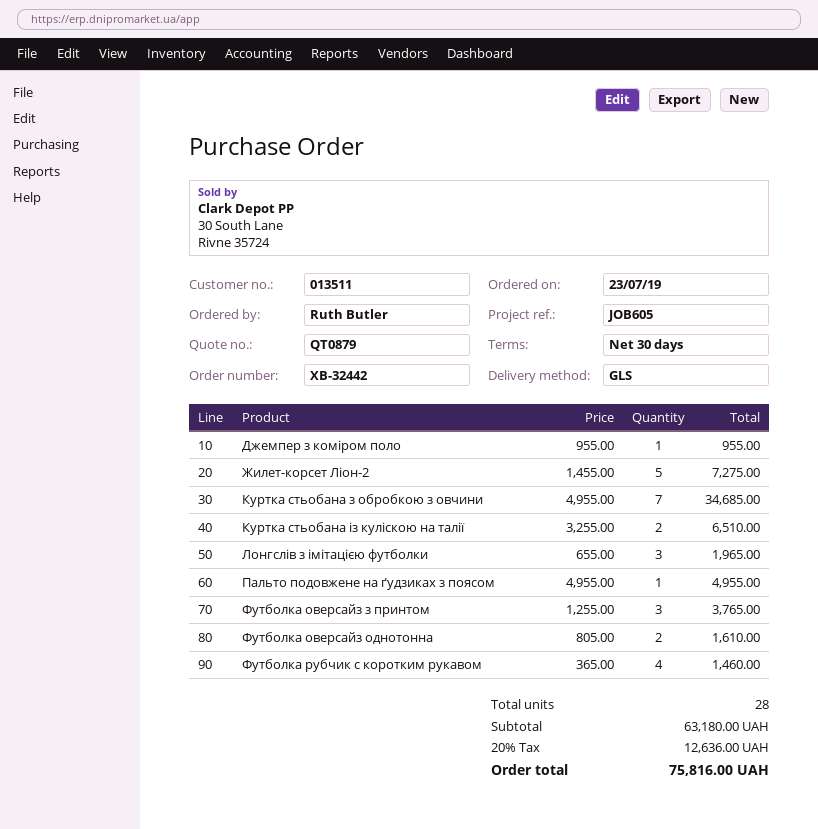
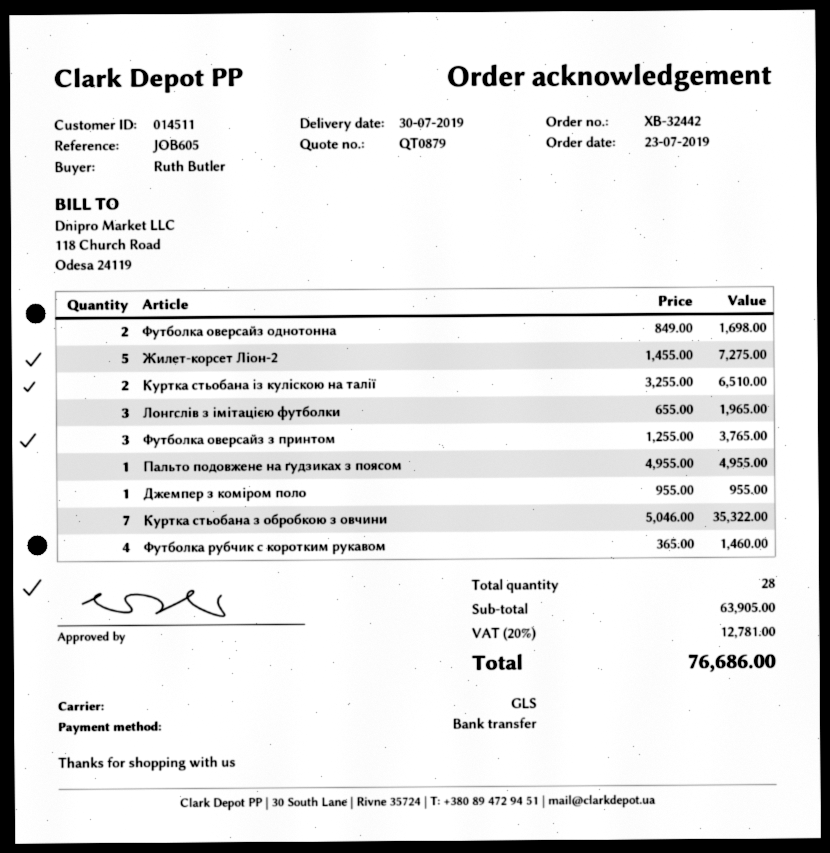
customer number: 013511 -> 014511
Куртка стьобана з обробкою з овчини: 7 x 4955.00 = 34685.00 -> 7 x 5046.00 = 35322.00
Футболка оверсайз однотонна: 2 x 805.00 = 1610.00 -> 2 x 849.00 = 1698.00
subtotal: 63180.00 -> 63905.00
tax: 20% = 12636.00 -> 20% = 12781.00
total: 75816.00 -> 76686.00

